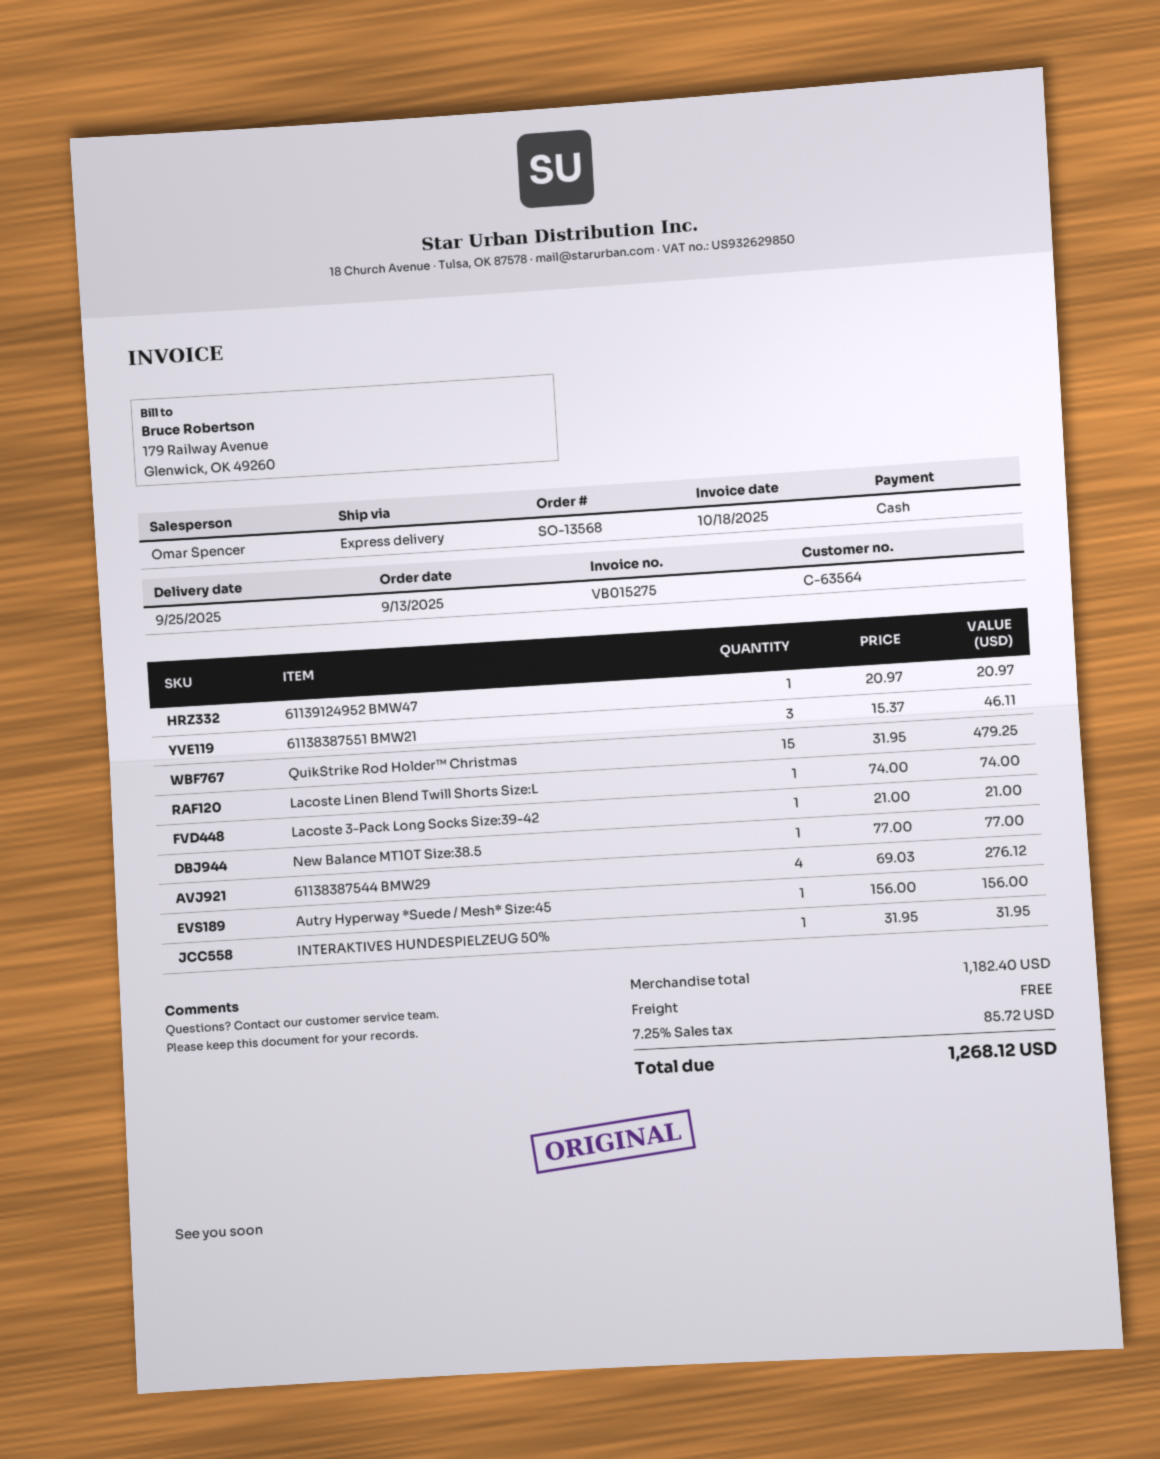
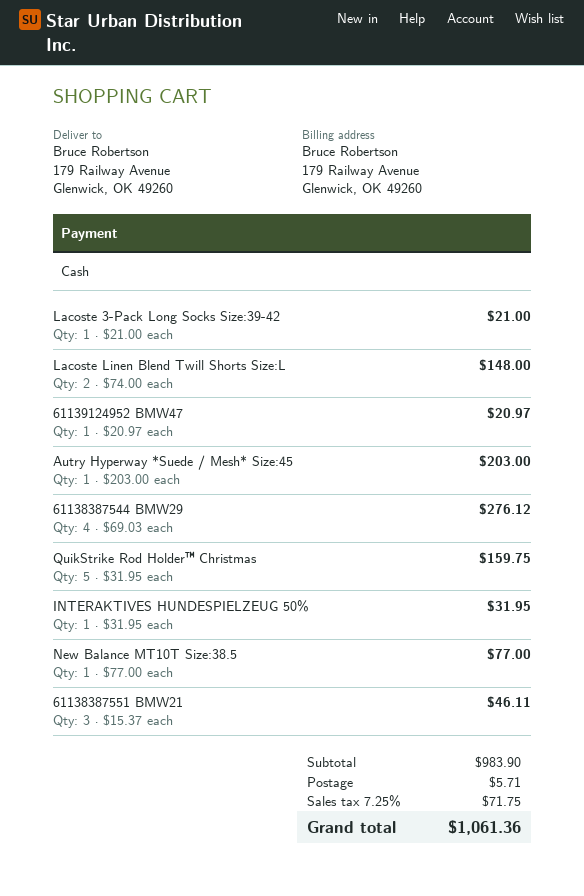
QuikStrike Rod Holder™ Christmas: 15 x 31.95 = 479.25 -> 5 x 31.95 = 159.75
Lacoste Linen Blend Twill Shorts Size:L: 1 x 74.00 = 74.00 -> 2 x 74.00 = 148.00
Autry Hyperway *Suede / Mesh* Size:45: 1 x 156.00 = 156.00 -> 1 x 203.00 = 203.00
subtotal: 1182.40 -> 983.90
shipping: 0.00 -> 5.71
tax: 7.25% = 85.72 -> 7.25% = 71.75
total: 1268.12 -> 1061.36

